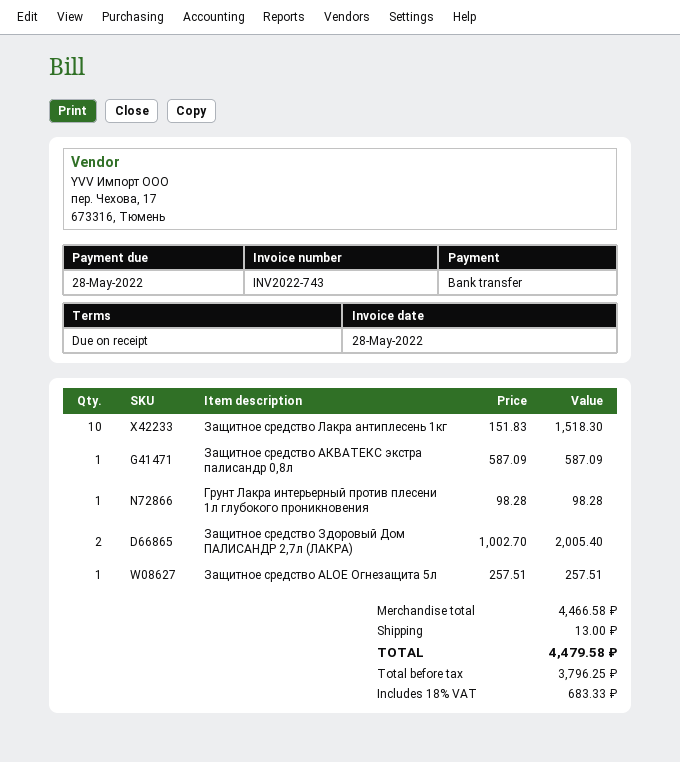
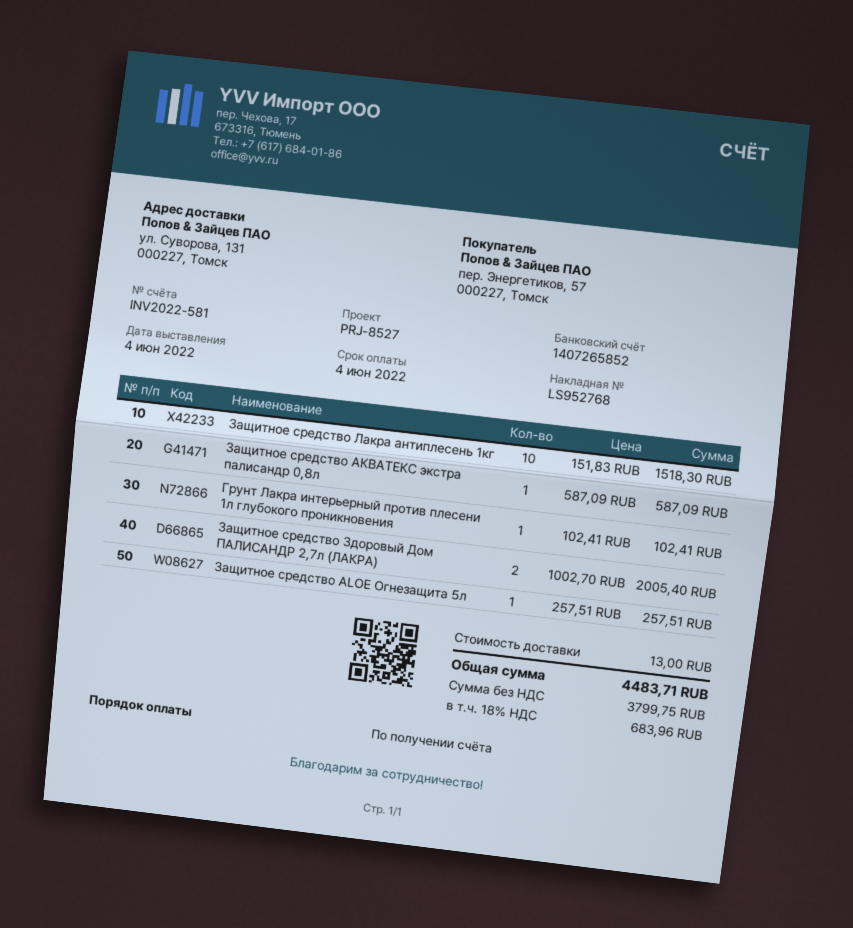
invoice number: INV2022-743 -> INV2022-581
invoice date: 2022-05-28 -> 2022-06-04
due date: 2022-05-28 -> 2022-06-04
Грунт Лакра интерьерный против плесени 1л глубокого проникновения: 1 x 98.28 = 98.28 -> 1 x 102.41 = 102.41
net: 3796.25 -> 3799.75
tax: 18% = 683.33 -> 18% = 683.96
total: 4479.58 -> 4483.71

